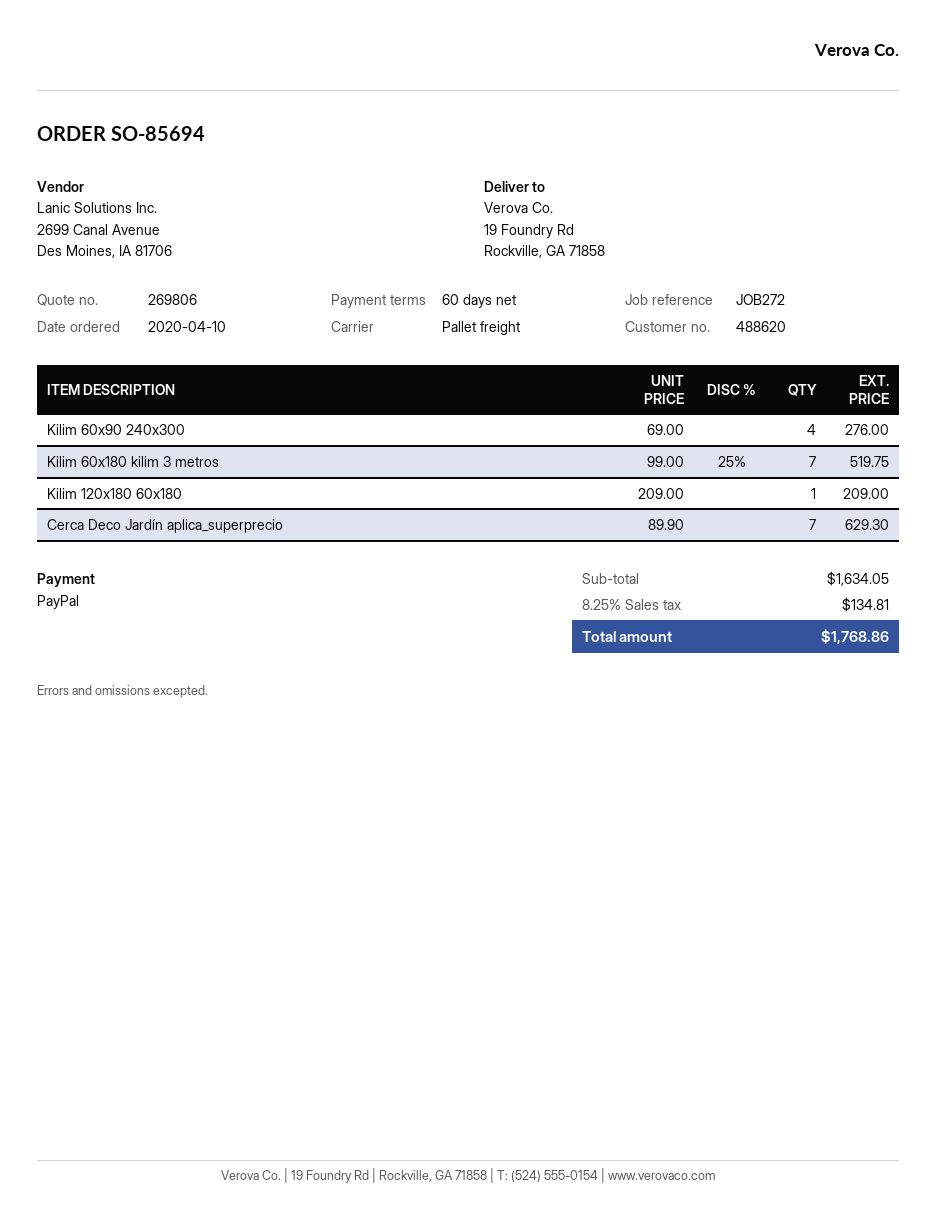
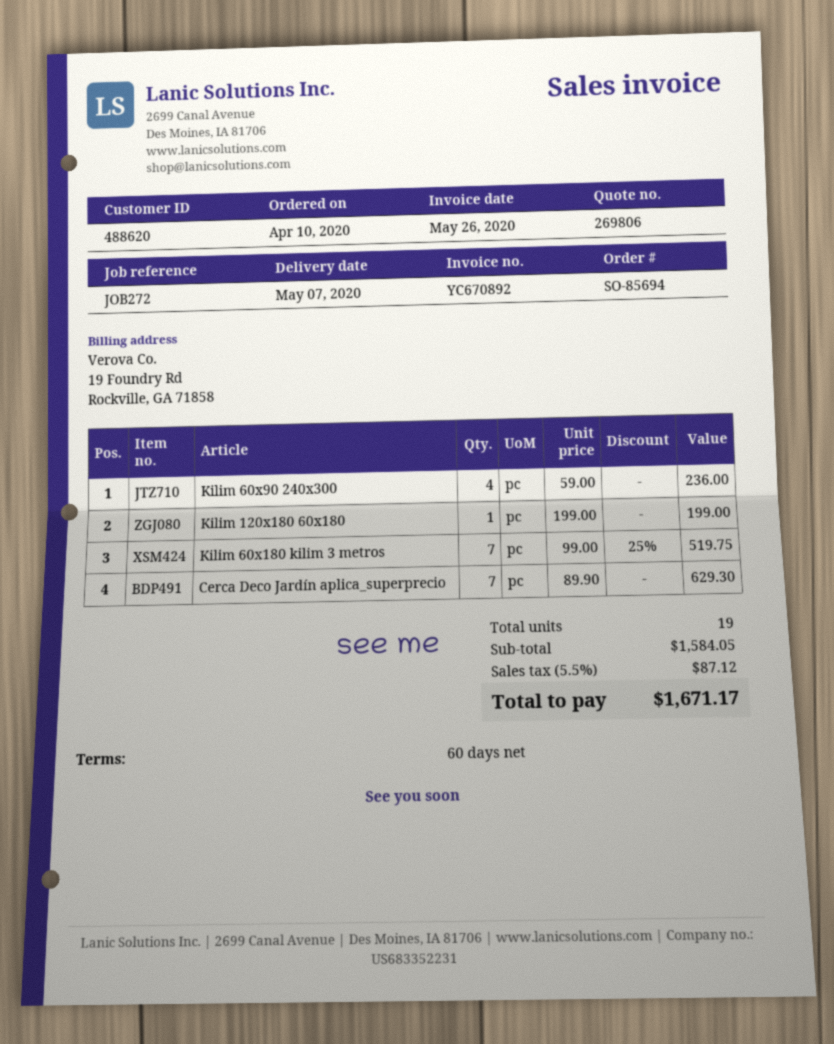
Kilim 60x90 240x300: 4 x 69.00 = 276.00 -> 4 x 59.00 = 236.00
Kilim 120x180 60x180: 1 x 209.00 = 209.00 -> 1 x 199.00 = 199.00
subtotal: 1634.05 -> 1584.05
tax: 8.25% = 134.81 -> 5.5% = 87.12
total: 1768.86 -> 1671.17

